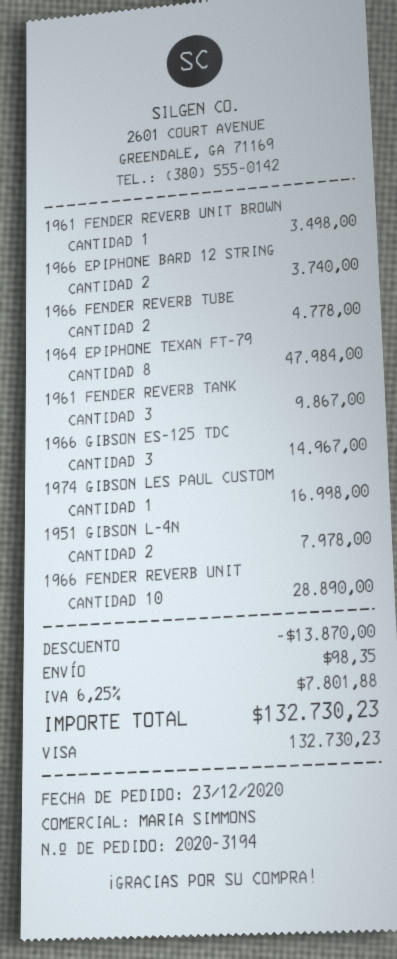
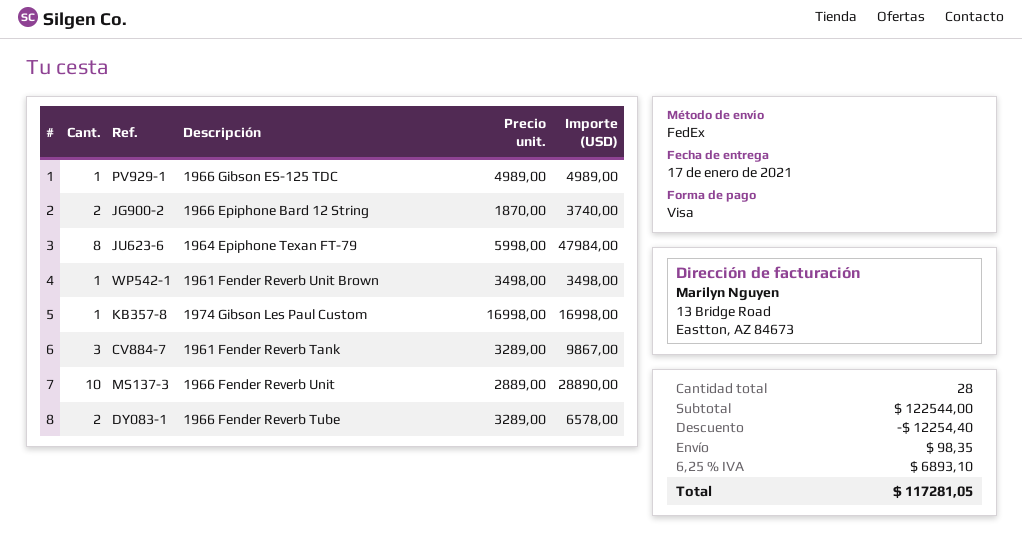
1966 FENDER REVERB TUBE: 2 for 4778.00 -> 2 for 6578.00
1966 GIBSON ES-125 TDC: 3 for 14967.00 -> 1 for 4989.00
1951 GIBSON L-4N: 2 for 7978.00 -> none
discount: 13870.00 -> 12254.40
tax: 6.25% = 7801.88 -> 6.25% = 6893.10
total: 132730.23 -> 117281.05

